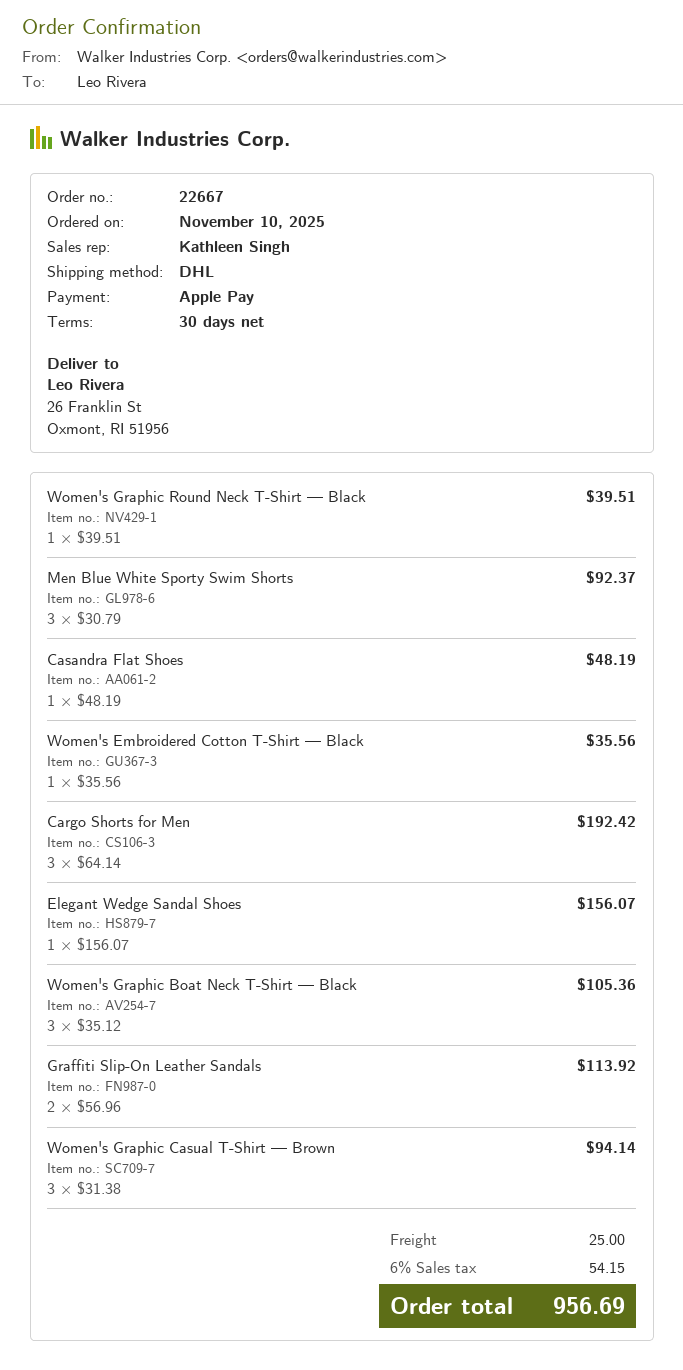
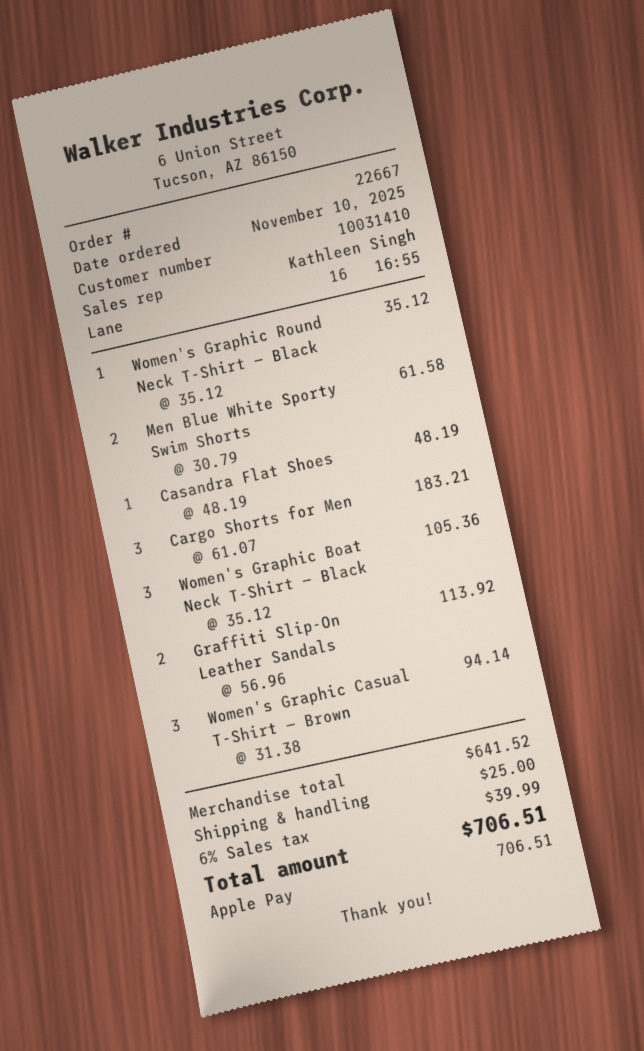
Women's Graphic Round Neck T-Shirt — Black: 1 x 39.51 = 39.51 -> 1 x 35.12 = 35.12
Men Blue White Sporty Swim Shorts: 3 x 30.79 = 92.37 -> 2 x 30.79 = 61.58
Women's Embroidered Cotton T-Shirt — Black: 1 x 35.56 = 35.56 -> none
Cargo Shorts for Men: 3 x 64.14 = 192.42 -> 3 x 61.07 = 183.21
Elegant Wedge Sandal Shoes: 1 x 156.07 = 156.07 -> none
tax: 6% = 54.15 -> 6% = 39.99
total: 956.69 -> 706.51

